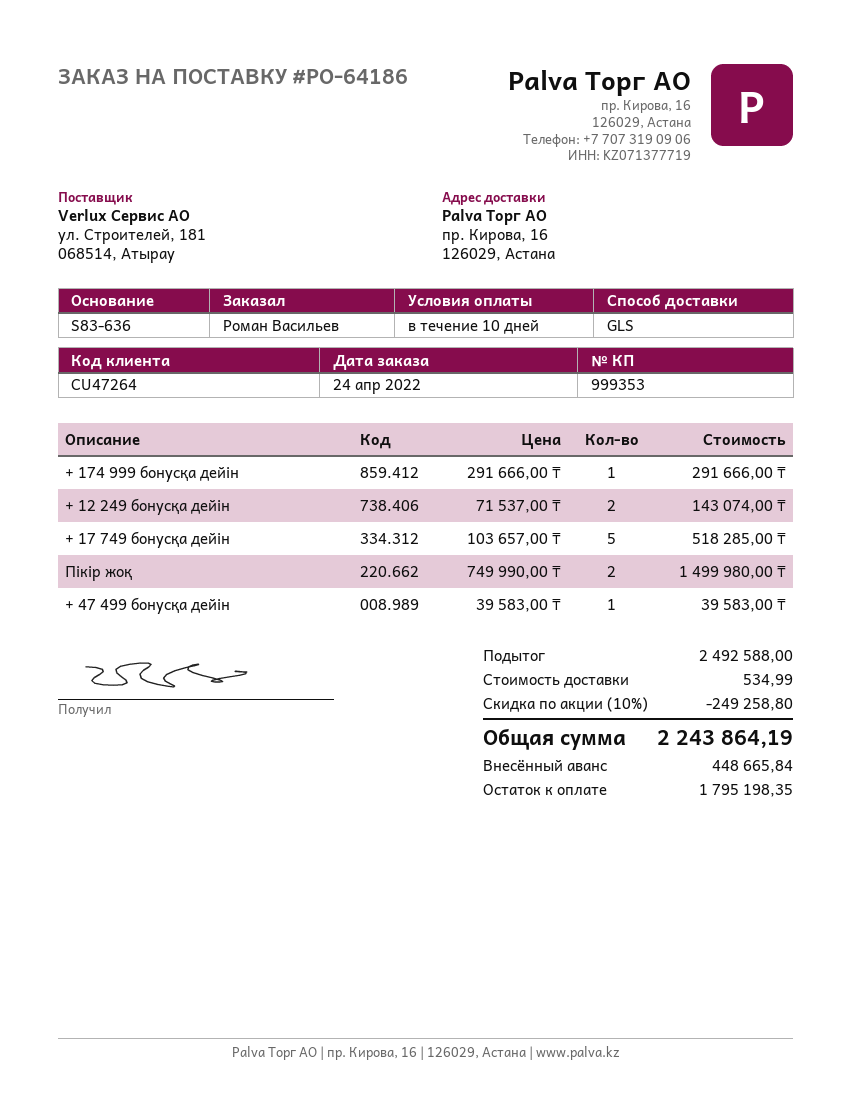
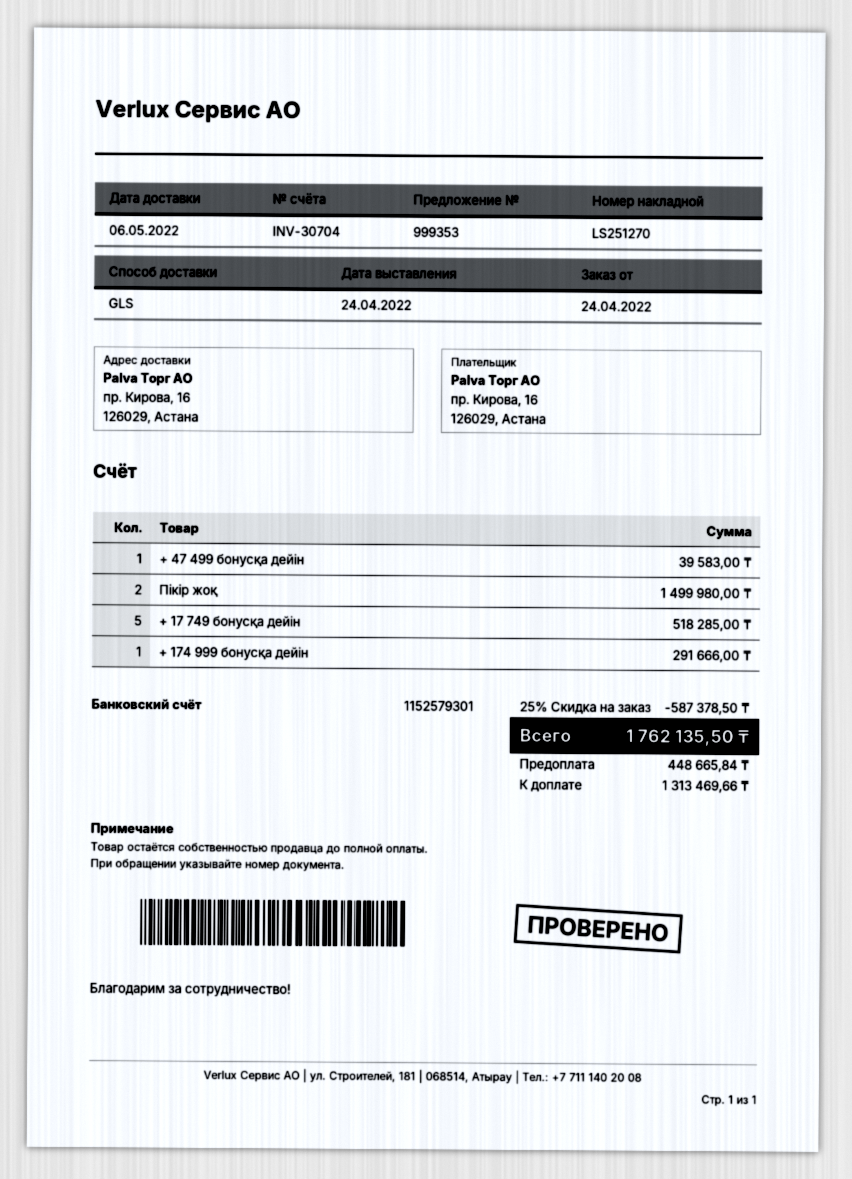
+ 12 249 бонусқа дейін: 2 for 143074.00 -> none
discount: 10% = 249258.80 -> 25% = 587378.50
shipping: 534.99 -> none
total: 2243864.19 -> 1762135.50
balance: 1795198.35 -> 1313469.66

